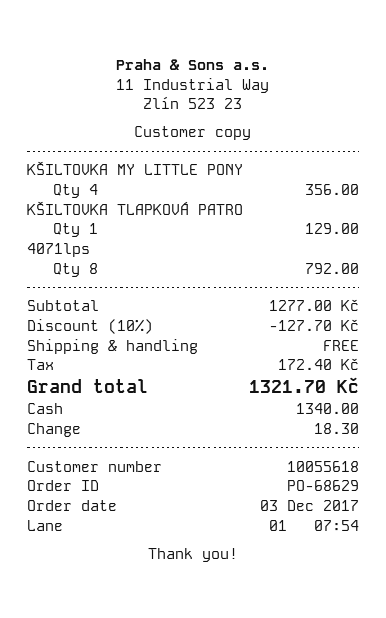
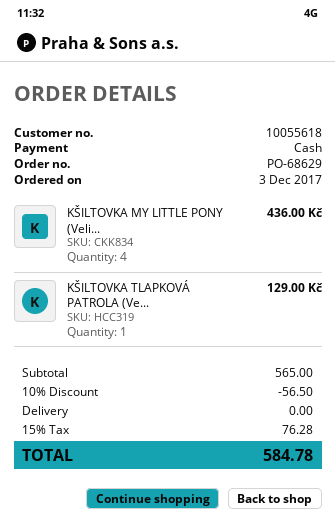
KŠILTOVKA MY LITTLE PONY: 4 for 356.00 -> 4 for 436.00
4071lps: 8 for 792.00 -> none
subtotal: 1277.00 -> 565.00
discount: 10% = 127.70 -> 10% = 56.50
tax: 172.40 -> 76.28
total: 1321.70 -> 584.78

